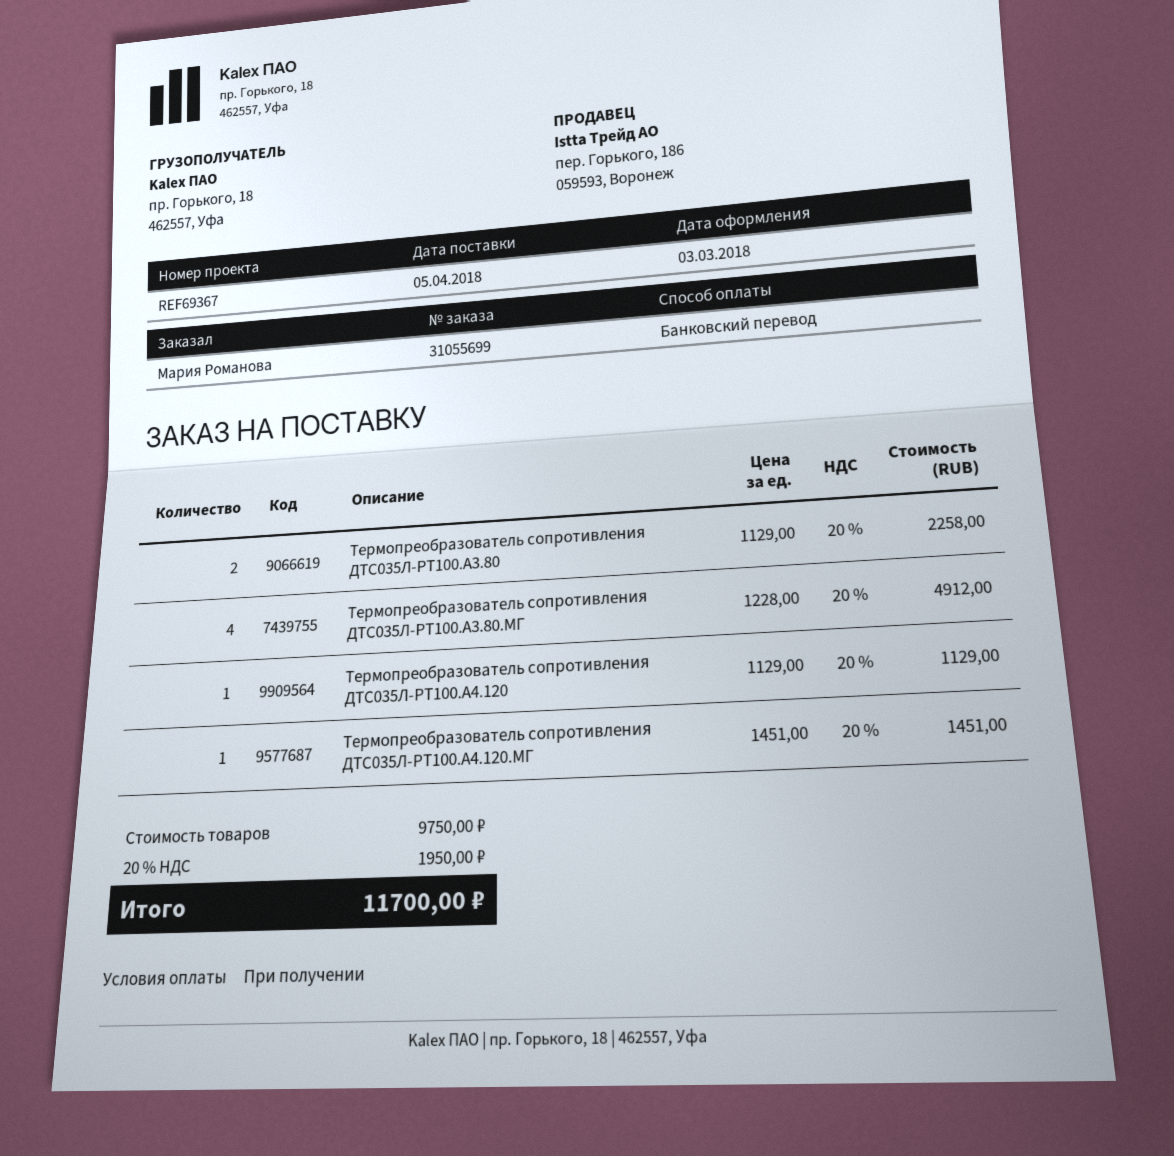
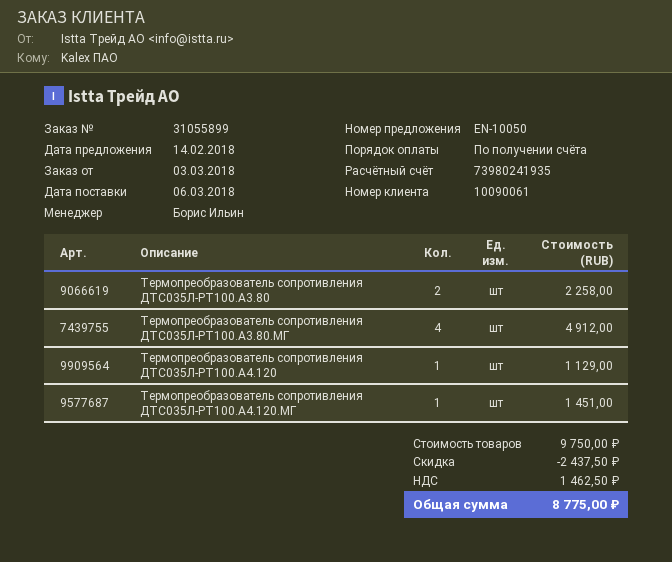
order number: 31055699 -> 31055899
delivery date: 2018-04-05 -> 2018-03-06
discount: none -> 2437.50
tax: 1950.00 -> 1462.50
total: 11700.00 -> 8775.00

